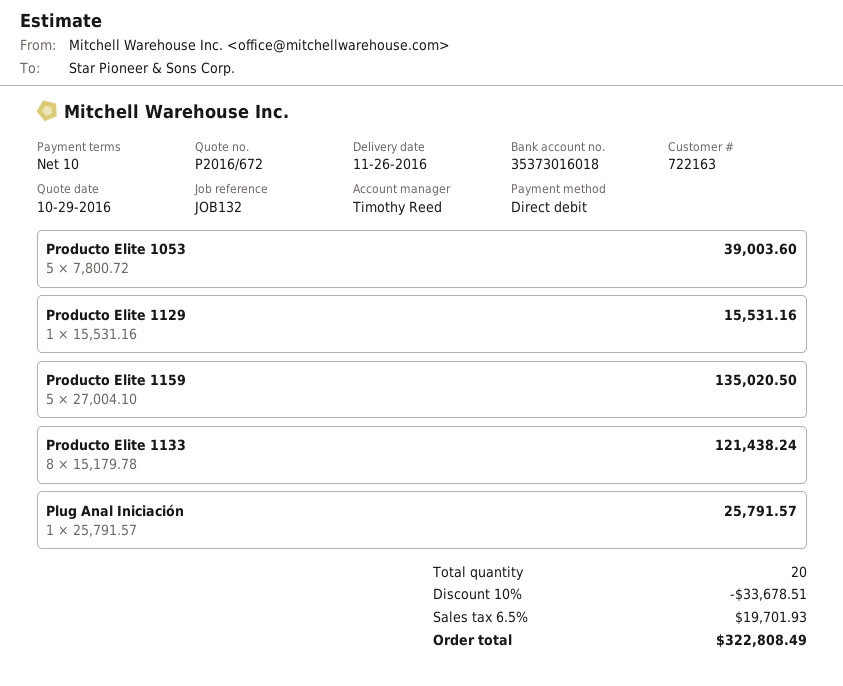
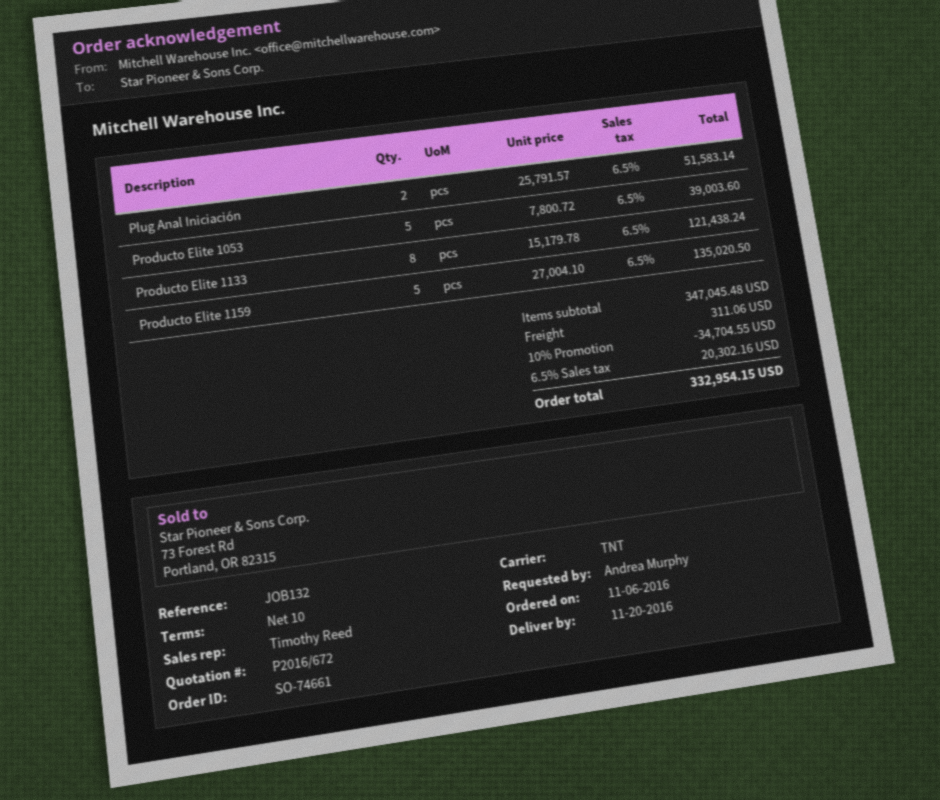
delivery date: 2016-11-26 -> 2016-11-20
Producto Elite 1129: 1 x 15531.16 = 15531.16 -> none
Plug Anal Iniciación: 1 x 25791.57 = 25791.57 -> 2 x 25791.57 = 51583.14
discount: 10% = 33678.51 -> 10% = 34704.55
shipping: none -> 311.06
tax: 6.5% = 19701.93 -> 6.5% = 20302.16
total: 322808.49 -> 332954.15

